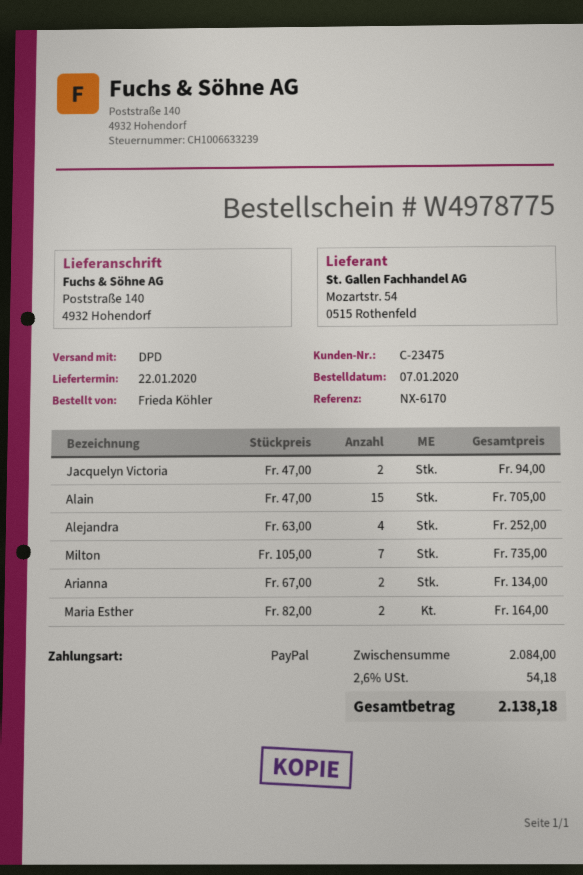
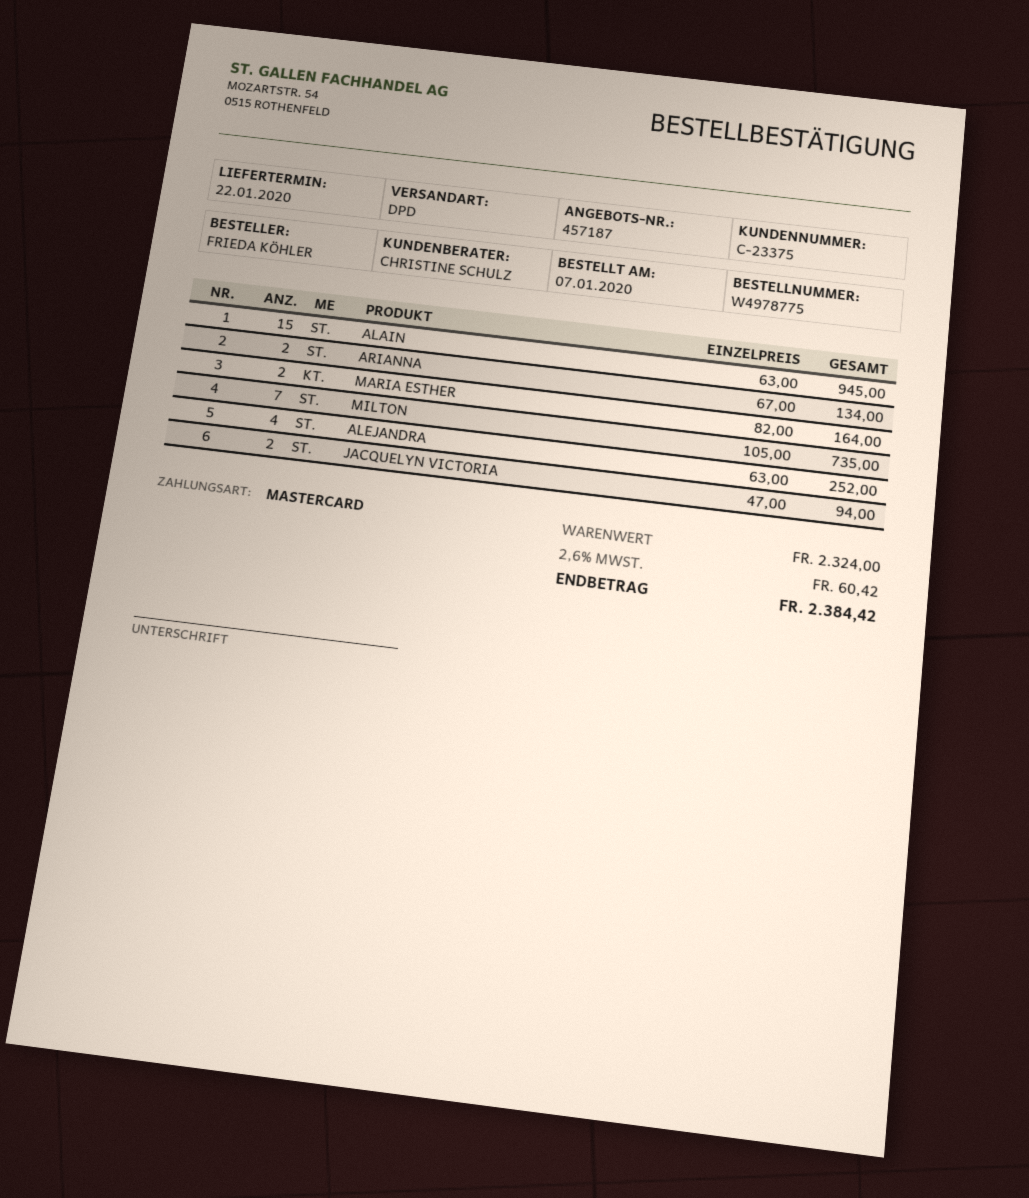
customer number: C-23475 -> C-23375
payment method: PayPal -> Mastercard
Alain: 15 x 47.00 = 705.00 -> 15 x 63.00 = 945.00
subtotal: 2084.00 -> 2324.00
tax: 2.6% = 54.18 -> 2.6% = 60.42
total: 2138.18 -> 2384.42

